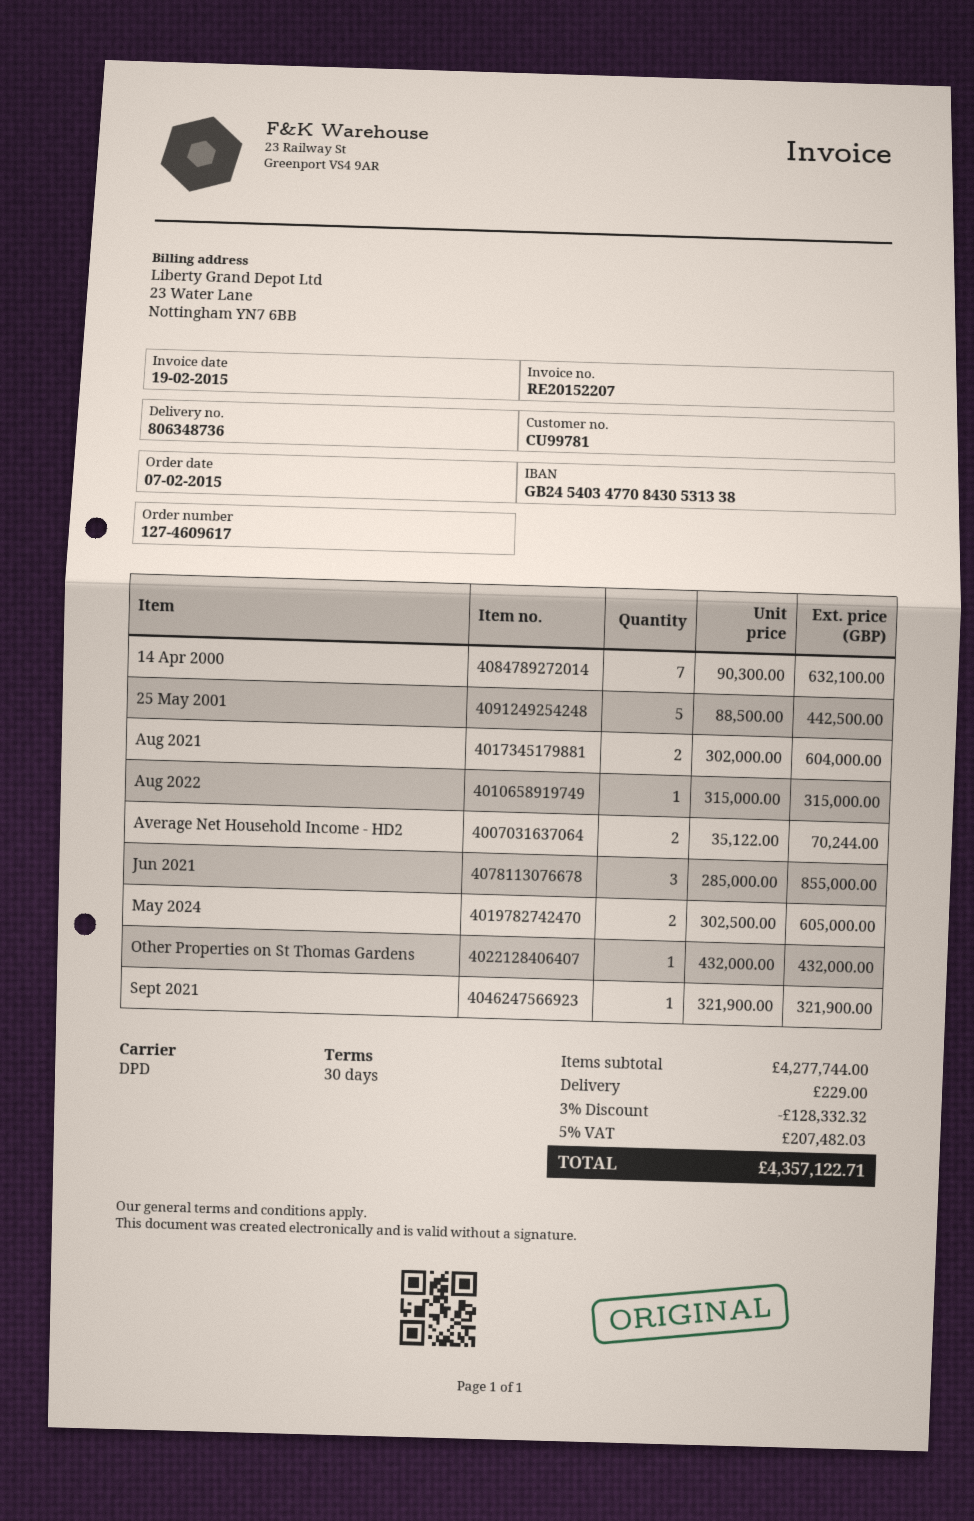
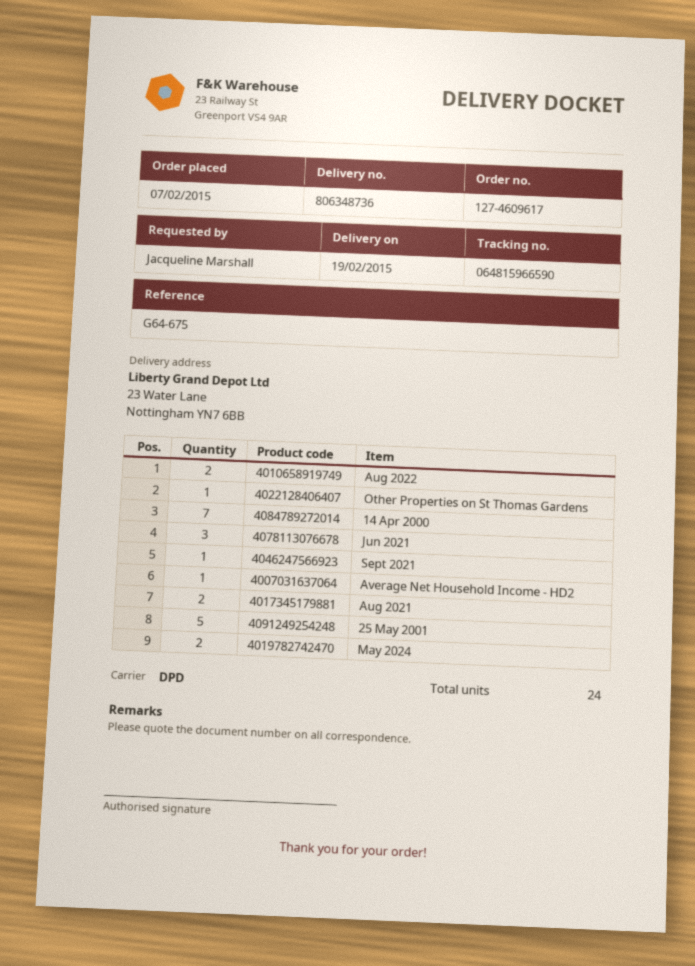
Aug 2022: 1 -> 2
Average Net Household Income - HD2: 2 -> 1

